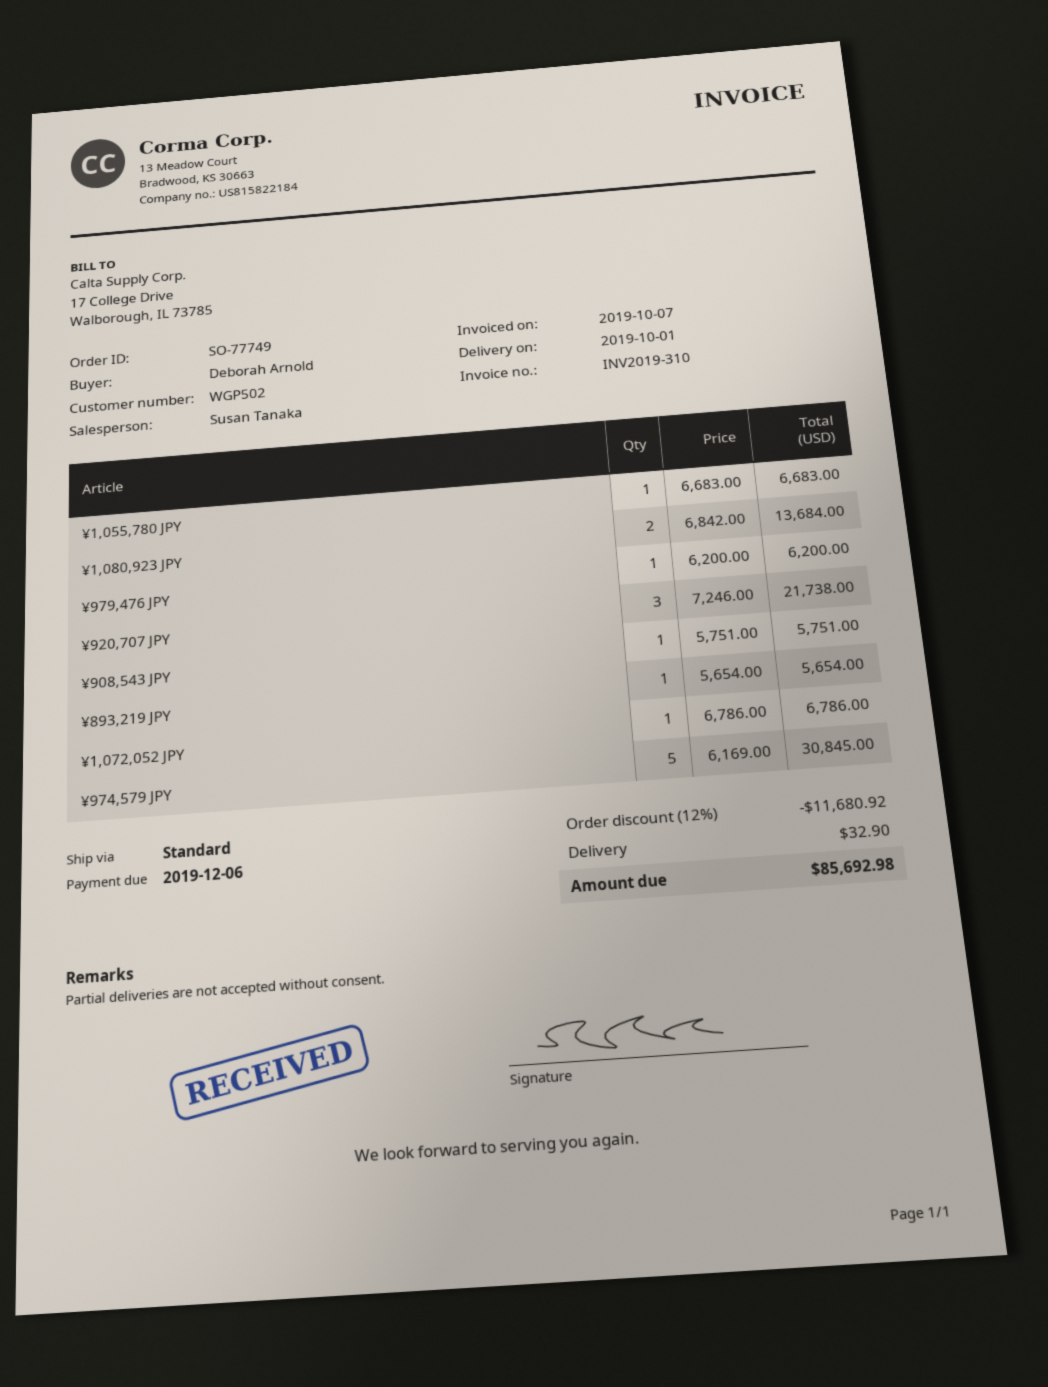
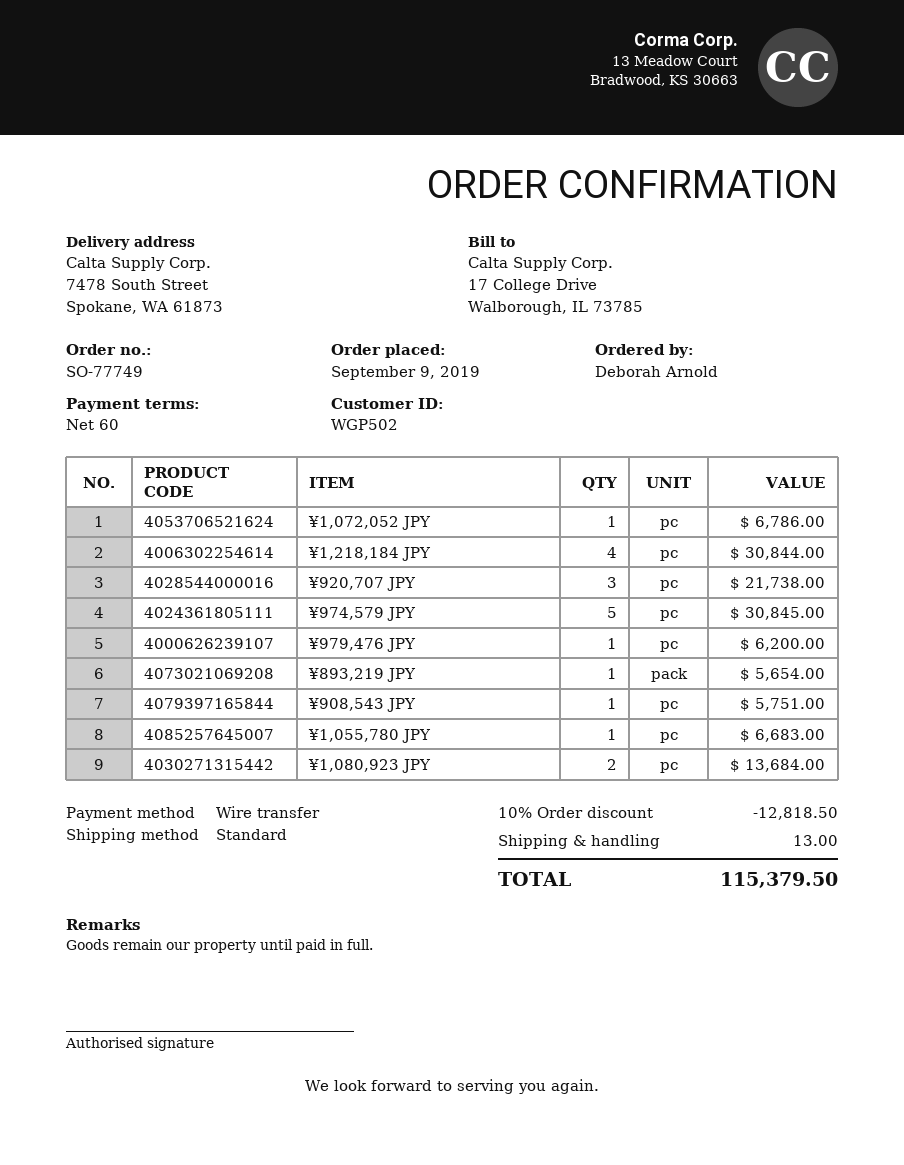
¥1,218,184 JPY: none -> 4 for 30844.00
discount: 12% = 11680.92 -> 10% = 12818.50
shipping: 32.90 -> 13.00
total: 85692.98 -> 115379.50

